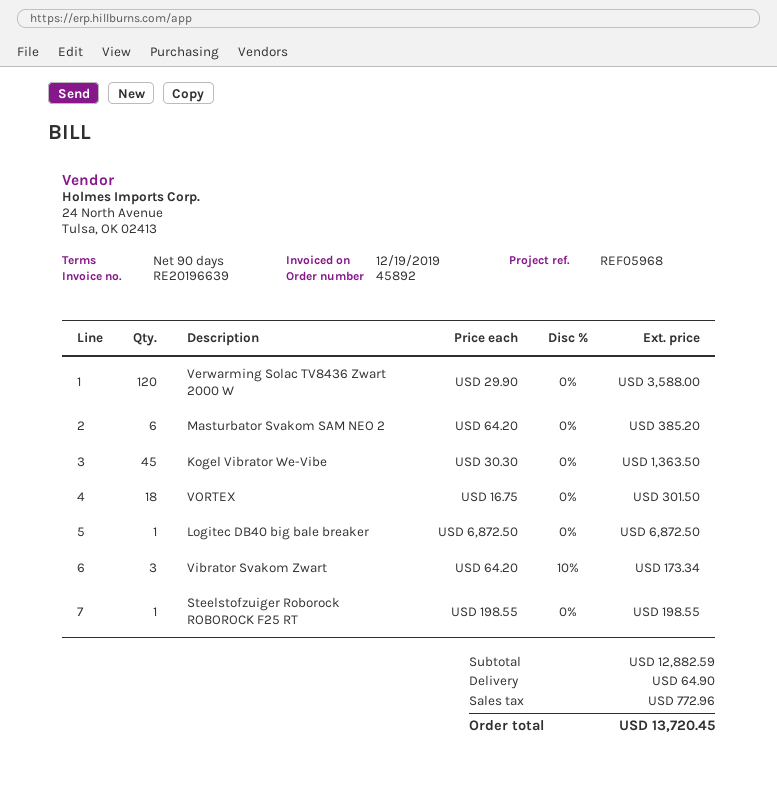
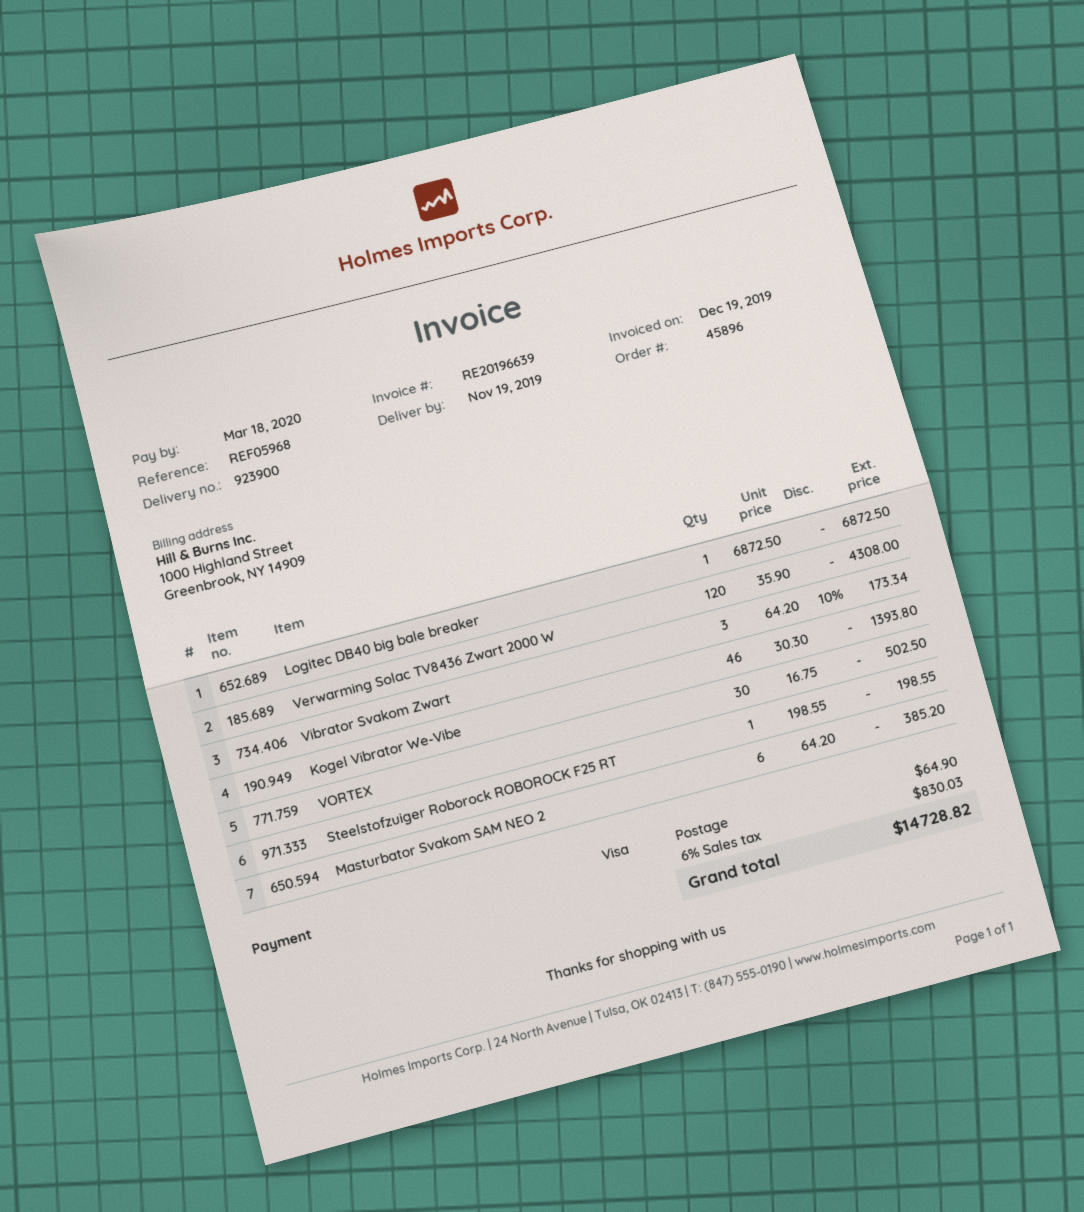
order number: 45892 -> 45896
Verwarming Solac TV8436 Zwart 2000 W: 120 x 29.90 = 3588.00 -> 120 x 35.90 = 4308.00
Kogel Vibrator We-Vibe: 45 x 30.30 = 1363.50 -> 46 x 30.30 = 1393.80
VORTEX: 18 x 16.75 = 301.50 -> 30 x 16.75 = 502.50
tax: 772.96 -> 830.03
total: 13720.45 -> 14728.82

